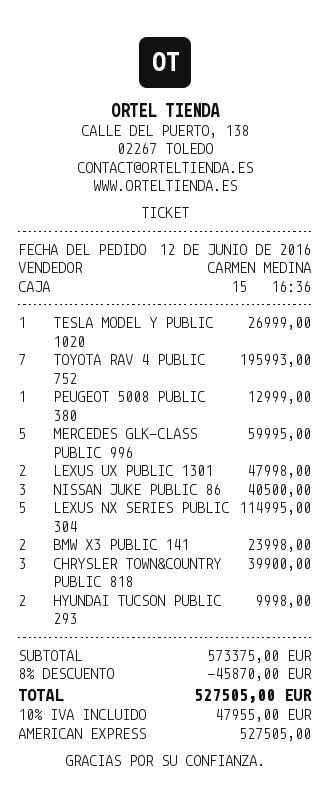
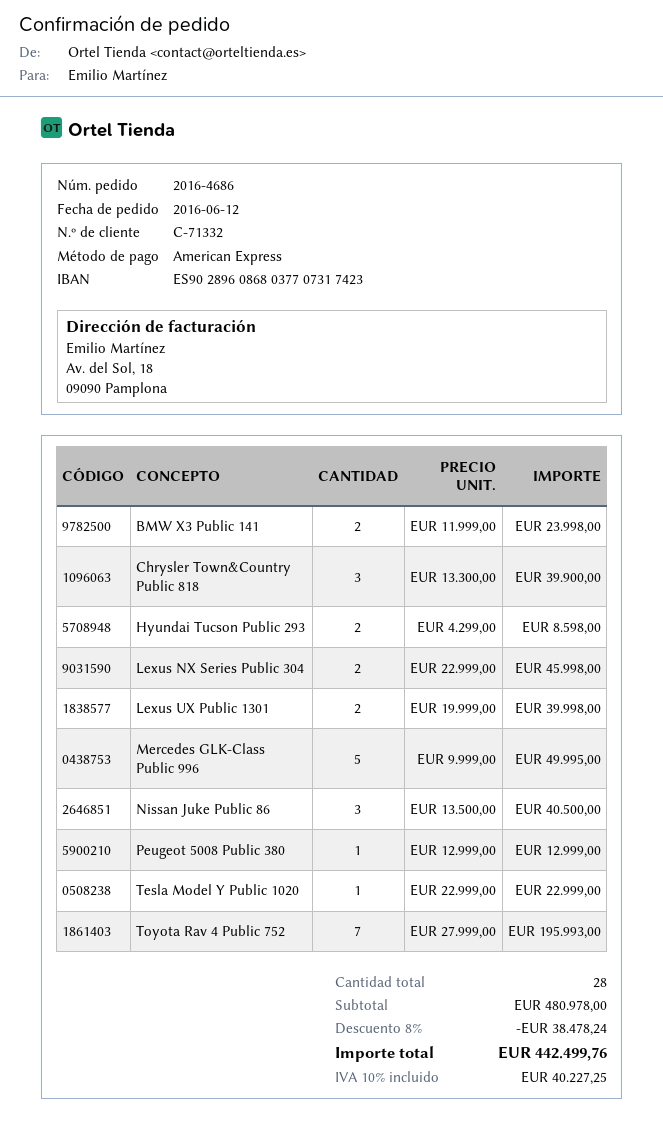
TESLA MODEL Y PUBLIC 1020: 1 for 26999.00 -> 1 for 22999.00
MERCEDES GLK-CLASS PUBLIC 996: 5 for 59995.00 -> 5 for 49995.00
LEXUS UX PUBLIC 1301: 2 for 47998.00 -> 2 for 39998.00
LEXUS NX SERIES PUBLIC 304: 5 for 114995.00 -> 2 for 45998.00
HYUNDAI TUCSON PUBLIC 293: 2 for 9998.00 -> 2 for 8598.00
subtotal: 573375.00 -> 480978.00
discount: 8% = 45870.00 -> 8% = 38478.24
tax: 10% = 47955.00 -> 10% = 40227.25
total: 527505.00 -> 442499.76

